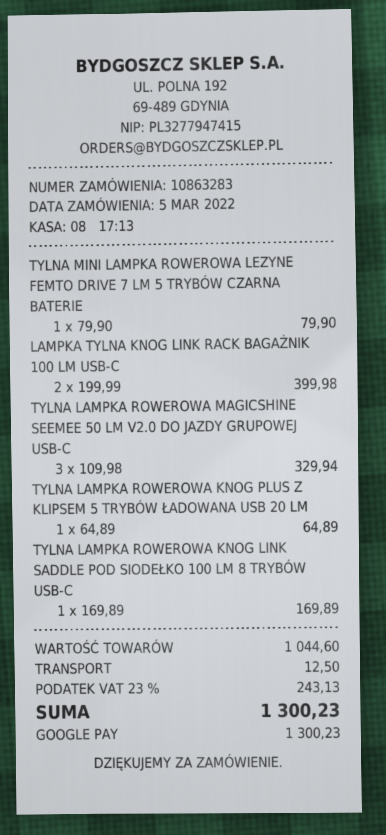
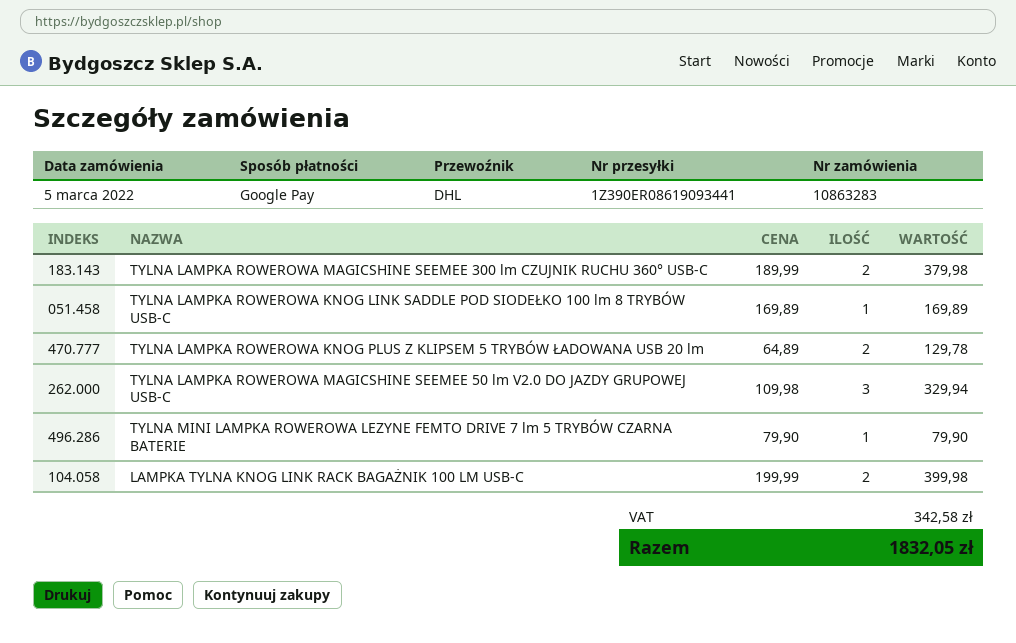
TYLNA LAMPKA ROWEROWA KNOG PLUS Z KLIPSEM 5 TRYBÓW ŁADOWANA USB 20 LM: 1 x 64.89 = 64.89 -> 2 x 64.89 = 129.78
TYLNA LAMPKA ROWEROWA MAGICSHINE SEEMEE 300 lm CZUJNIK RUCHU 360° USB-C: none -> 2 x 189.99 = 379.98
shipping: 12.50 -> none
tax: 243.13 -> 342.58
total: 1300.23 -> 1832.05

